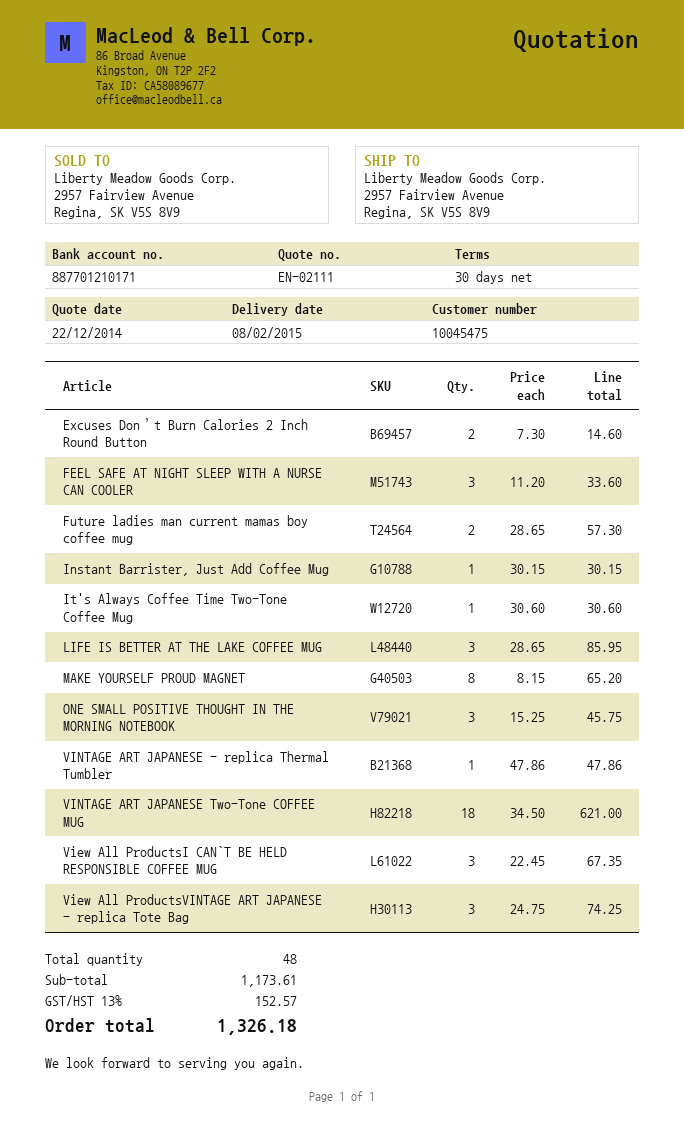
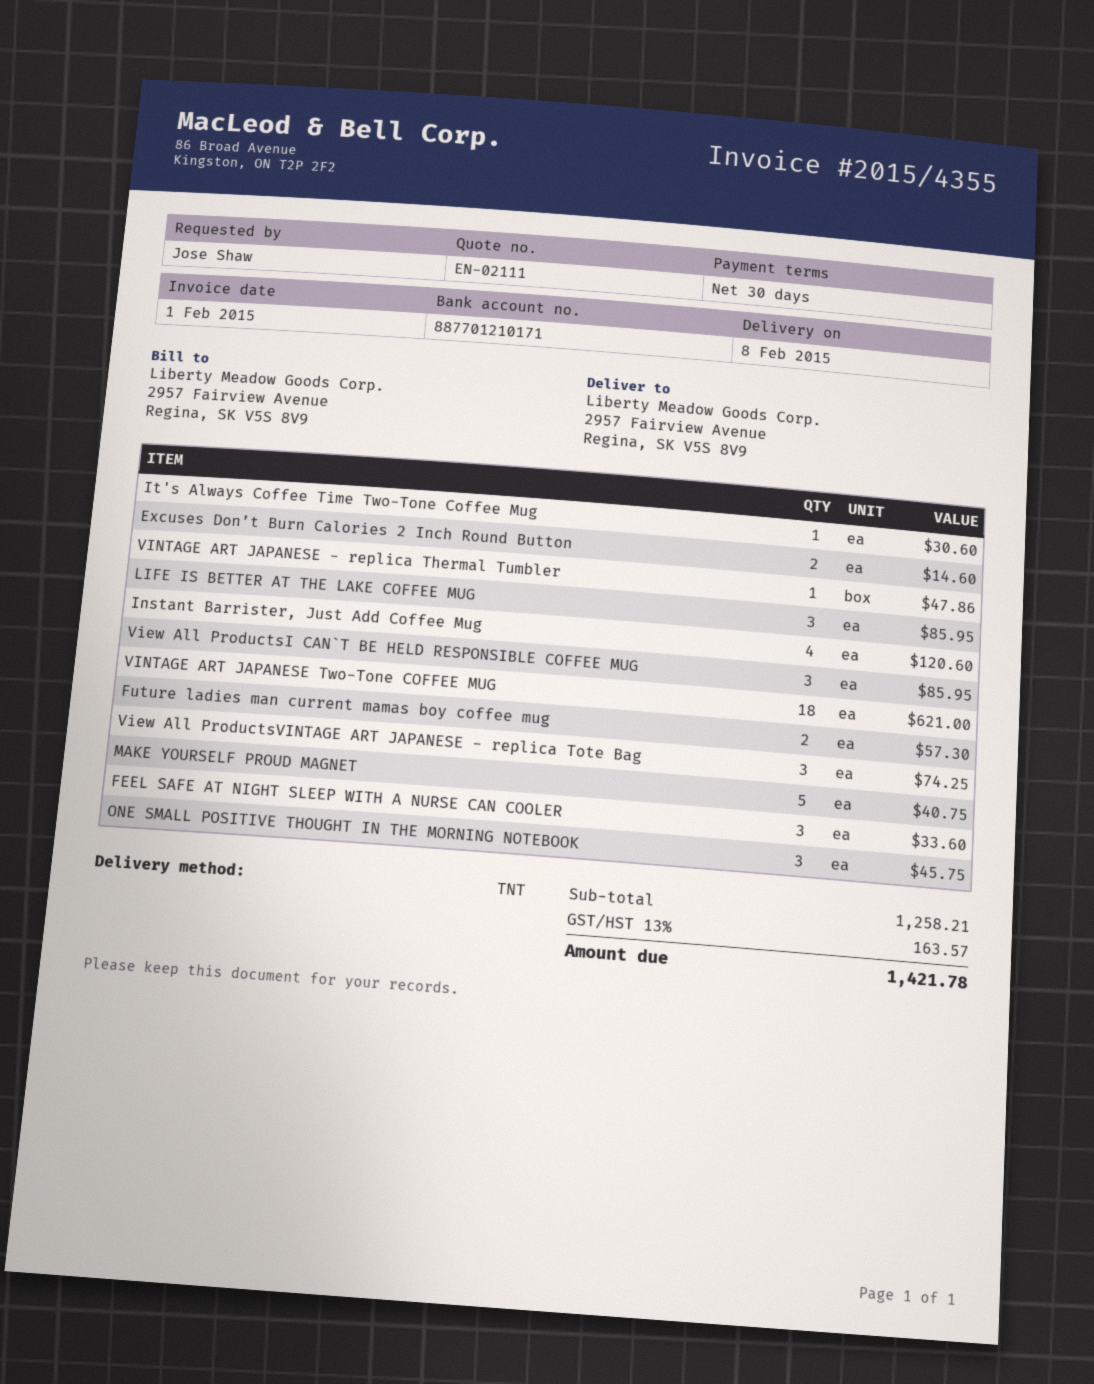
Instant Barrister, Just Add Coffee Mug: 1 for 30.15 -> 4 for 120.60
MAKE YOURSELF PROUD MAGNET: 8 for 65.20 -> 5 for 40.75
View All ProductsI CAN`T BE HELD RESPONSIBLE COFFEE MUG: 3 for 67.35 -> 3 for 85.95
subtotal: 1173.61 -> 1258.21
tax: 13% = 152.57 -> 13% = 163.57
total: 1326.18 -> 1421.78

